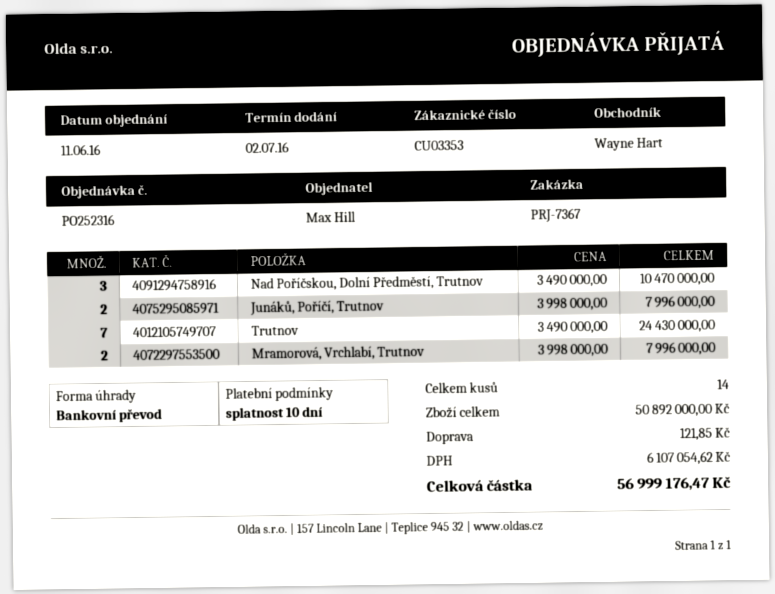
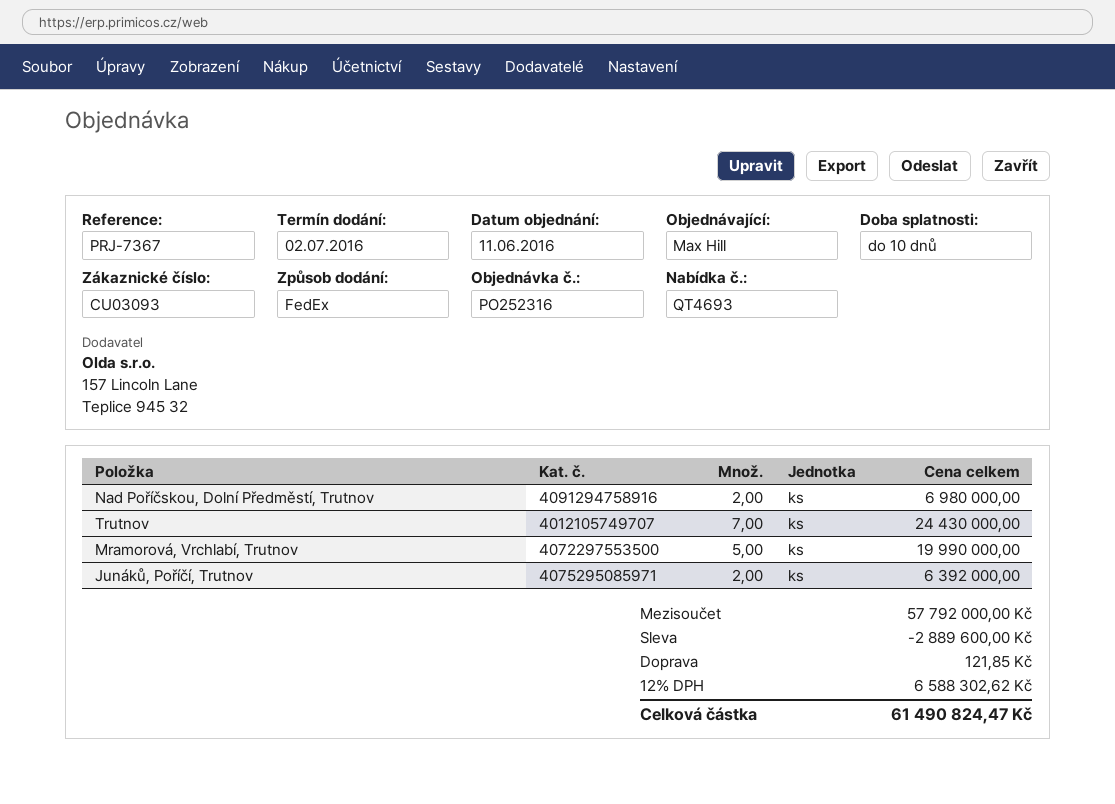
customer number: CU03353 -> CU03093
Nad Poříčskou, Dolní Předměstí, Trutnov: 3 for 10470000.00 -> 2 for 6980000.00
Junáků, Poříčí, Trutnov: 2 for 7996000.00 -> 2 for 6392000.00
Mramorová, Vrchlabí, Trutnov: 2 for 7996000.00 -> 5 for 19990000.00
subtotal: 50892000.00 -> 57792000.00
discount: none -> 2889600.00
tax: 6107054.62 -> 6588302.62
total: 56999176.47 -> 61490824.47

